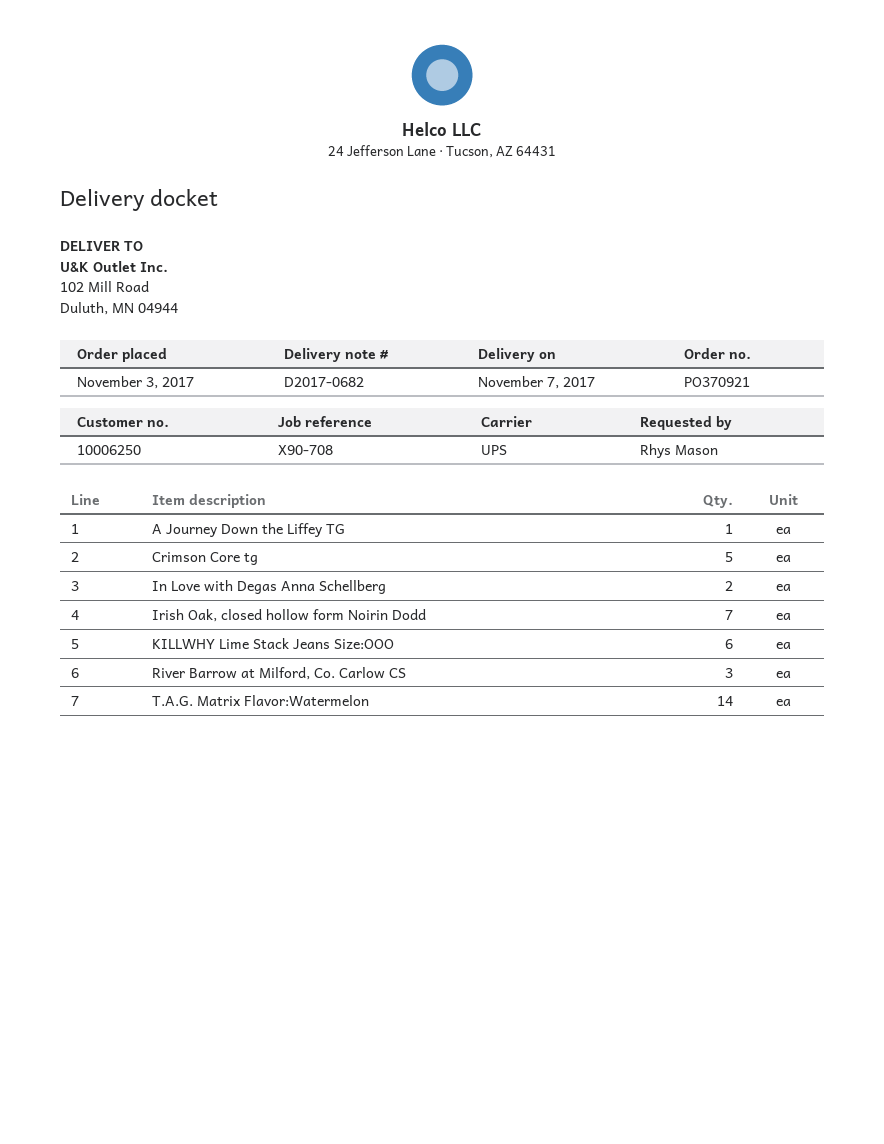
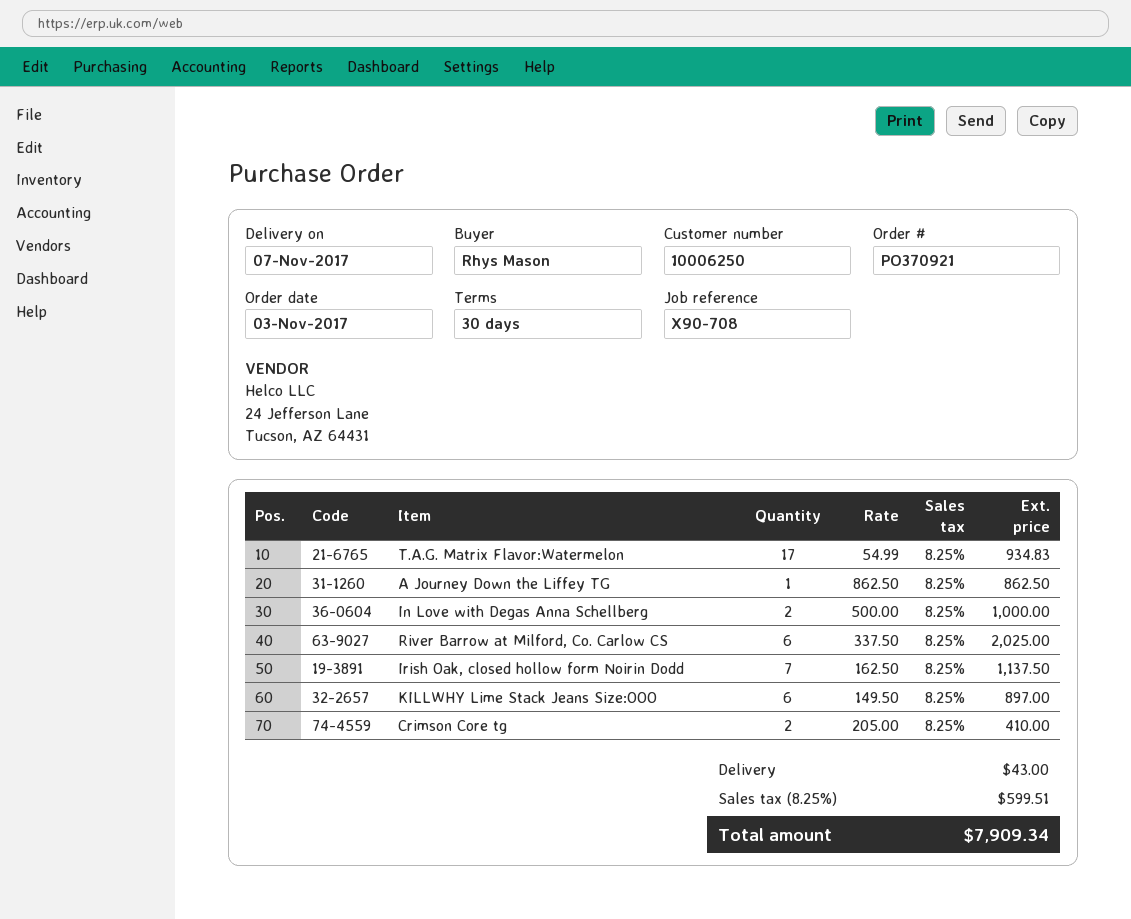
Crimson Core tg: 5 -> 2
River Barrow at Milford, Co. Carlow CS: 3 -> 6
T.A.G. Matrix Flavor:Watermelon: 14 -> 17

